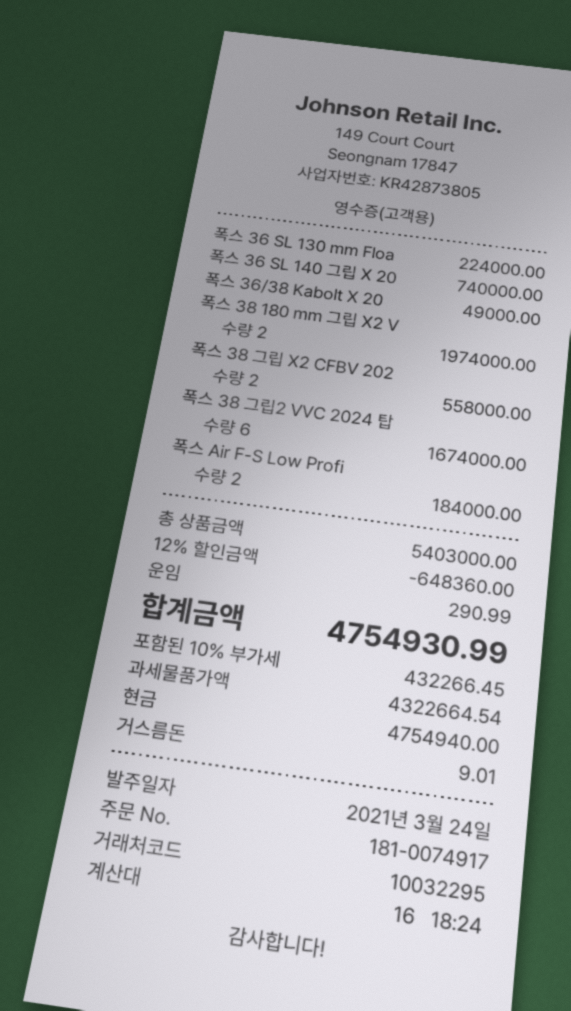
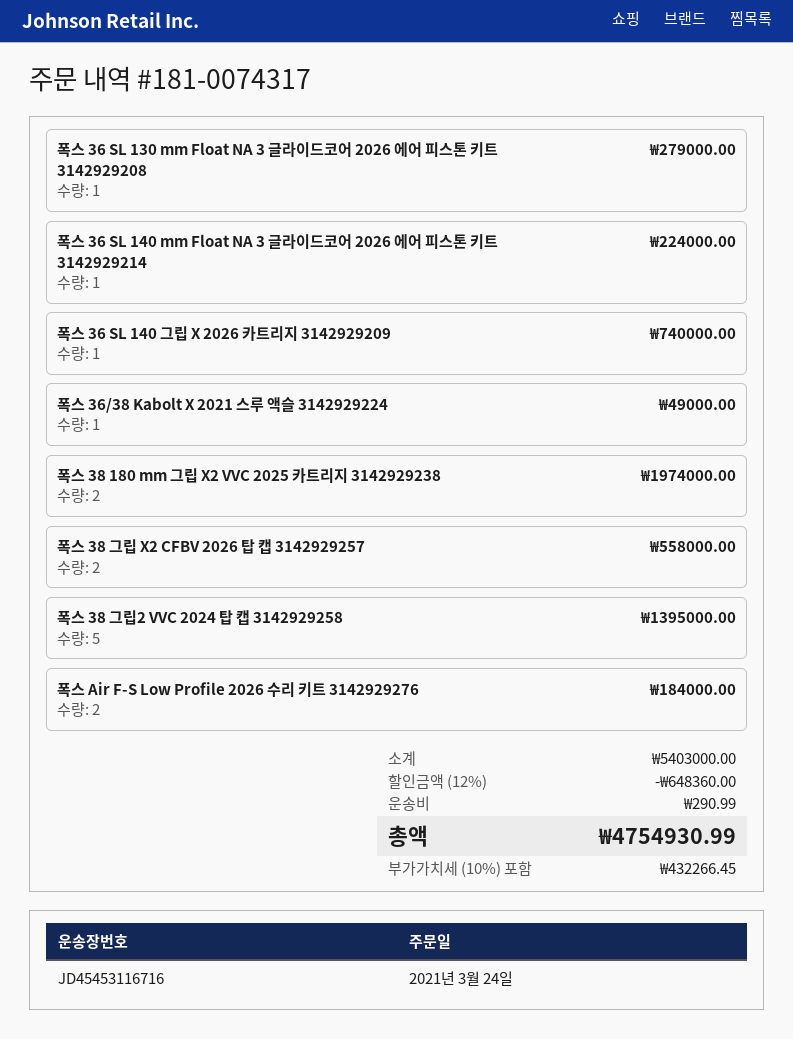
order number: 181-0074917 -> 181-0074317
폭스 36 SL 130 mm Floa: 1 for 224000.00 -> 1 for 279000.00
폭스 38 그립2 VVC 2024 탑: 6 for 1674000.00 -> 5 for 1395000.00
폭스 36 SL 140 mm Float NA 3 글라이드코어 2026 에어 피스톤 키트 3142929214: none -> 1 for 224000.00

